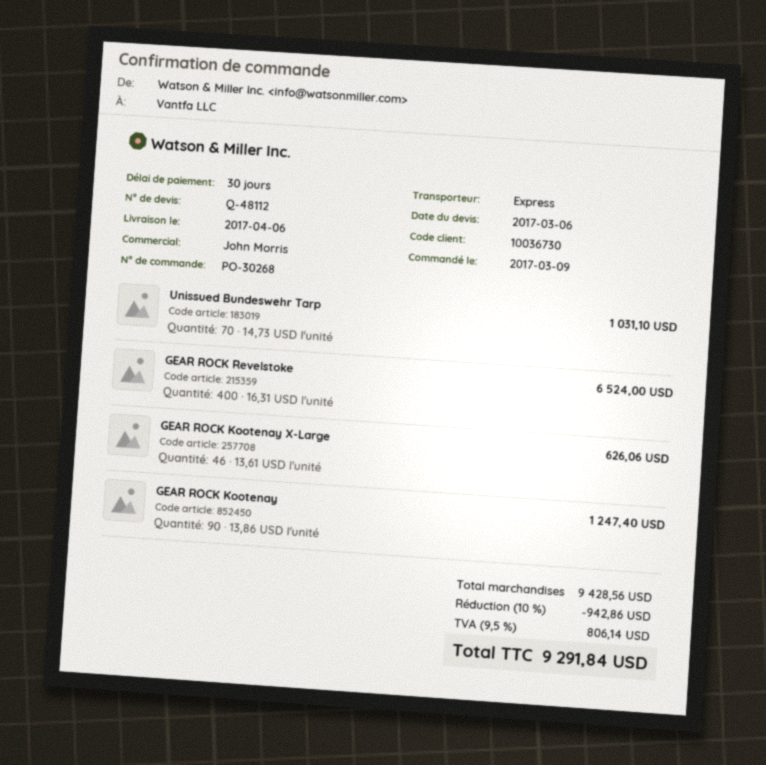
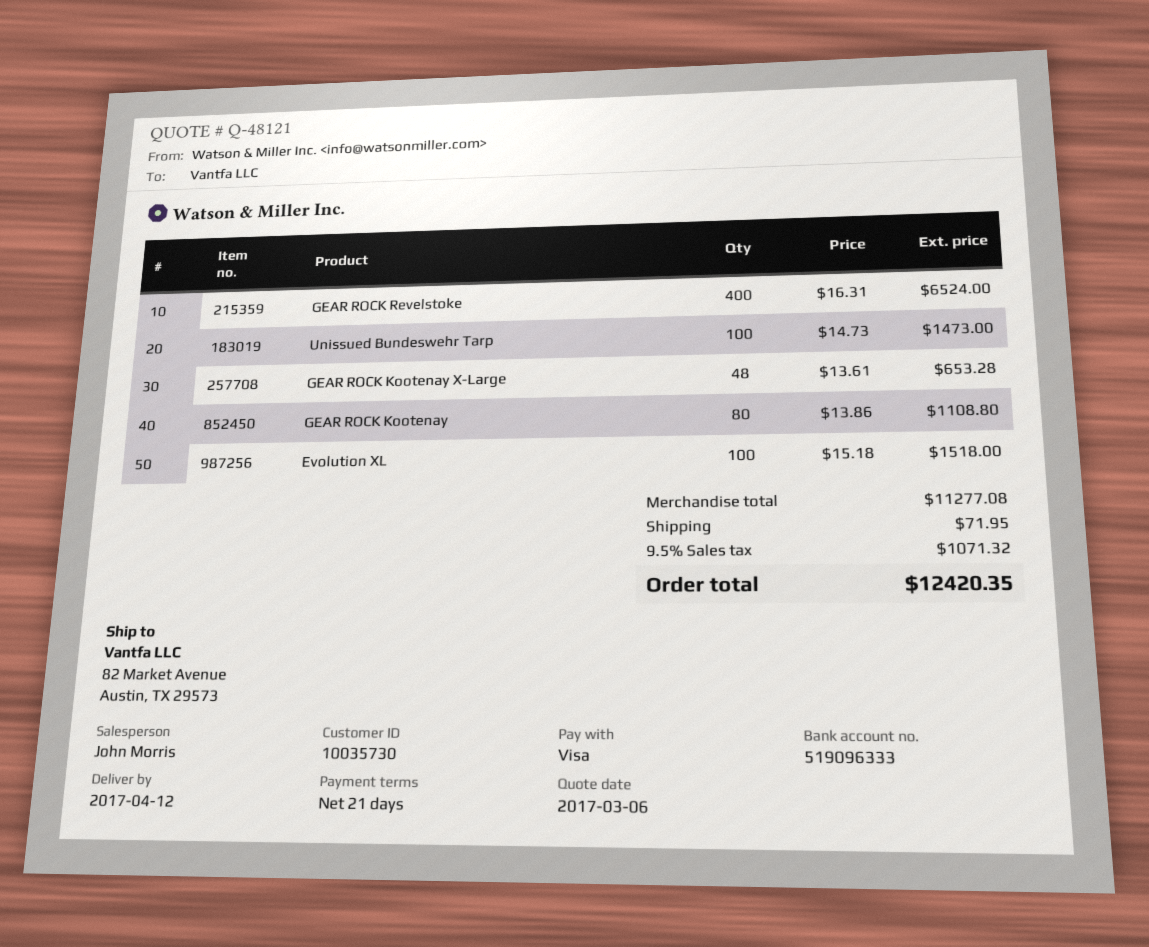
quote number: Q-48112 -> Q-48121
delivery date: 2017-04-06 -> 2017-04-12
payment terms: 30 days -> 21 days
customer number: 10036730 -> 10035730
Unissued Bundeswehr Tarp: 70 x 14.73 = 1031.10 -> 100 x 14.73 = 1473.00
GEAR ROCK Kootenay X-Large: 46 x 13.61 = 626.06 -> 48 x 13.61 = 653.28
GEAR ROCK Kootenay: 90 x 13.86 = 1247.40 -> 80 x 13.86 = 1108.80
Evolution XL: none -> 100 x 15.18 = 1518.00
subtotal: 9428.56 -> 11277.08
discount: 10% = 942.86 -> none
shipping: none -> 71.95
tax: 9.5% = 806.14 -> 9.5% = 1071.32
total: 9291.84 -> 12420.35

